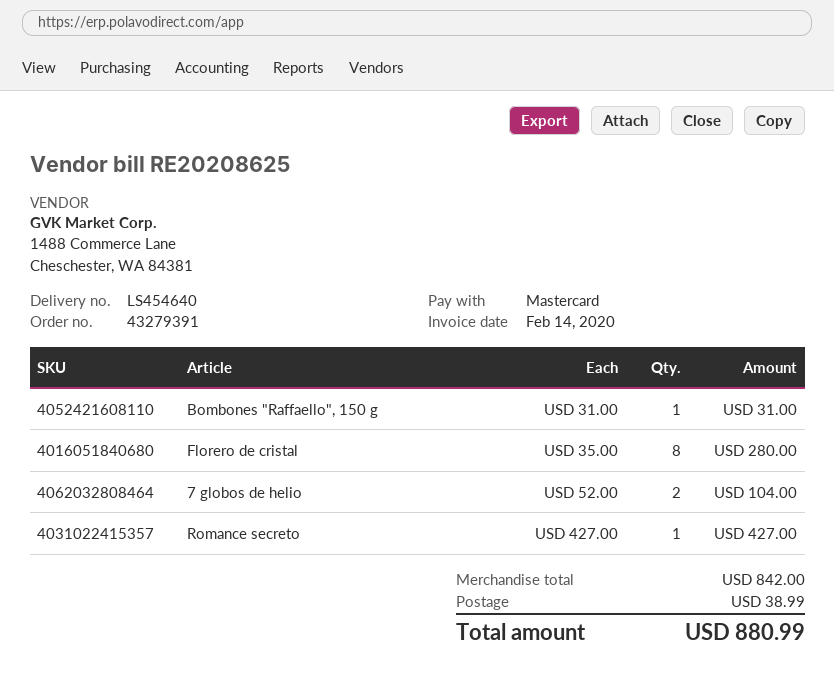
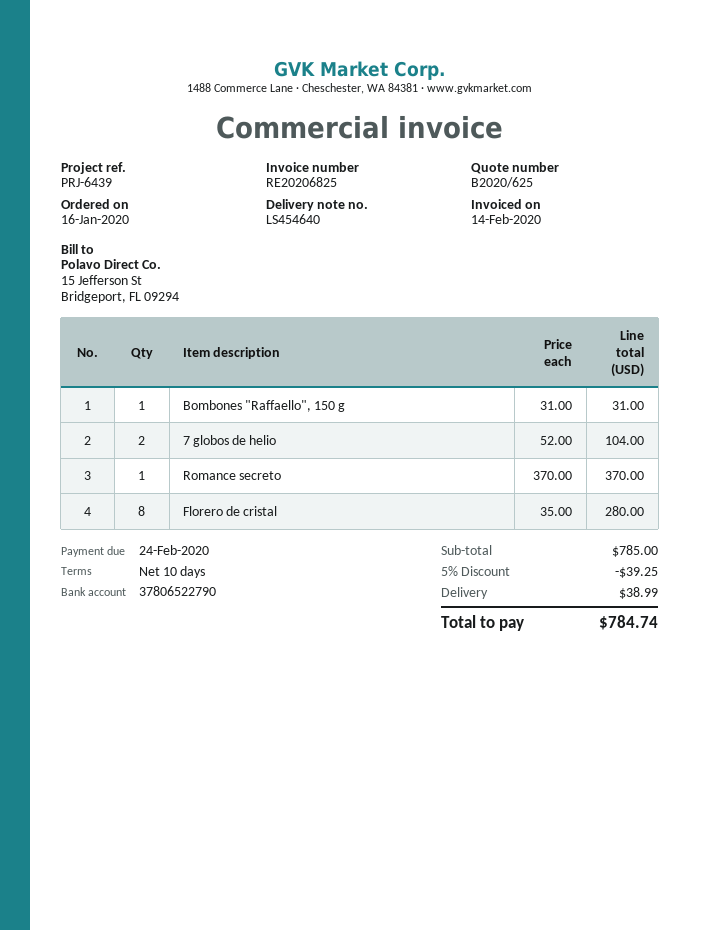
invoice number: RE20208625 -> RE20206825
Romance secreto: 1 x 427.00 = 427.00 -> 1 x 370.00 = 370.00
subtotal: 842.00 -> 785.00
discount: none -> 5% = 39.25
total: 880.99 -> 784.74

